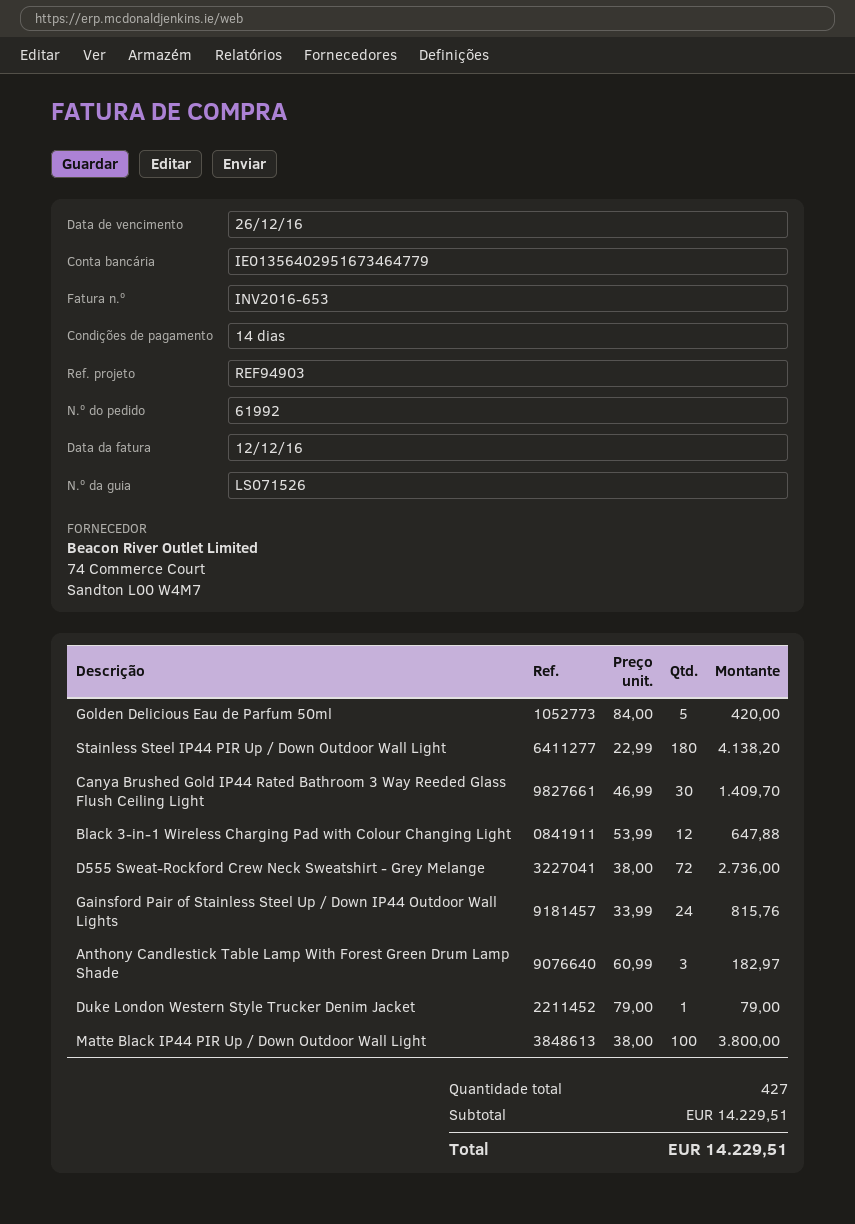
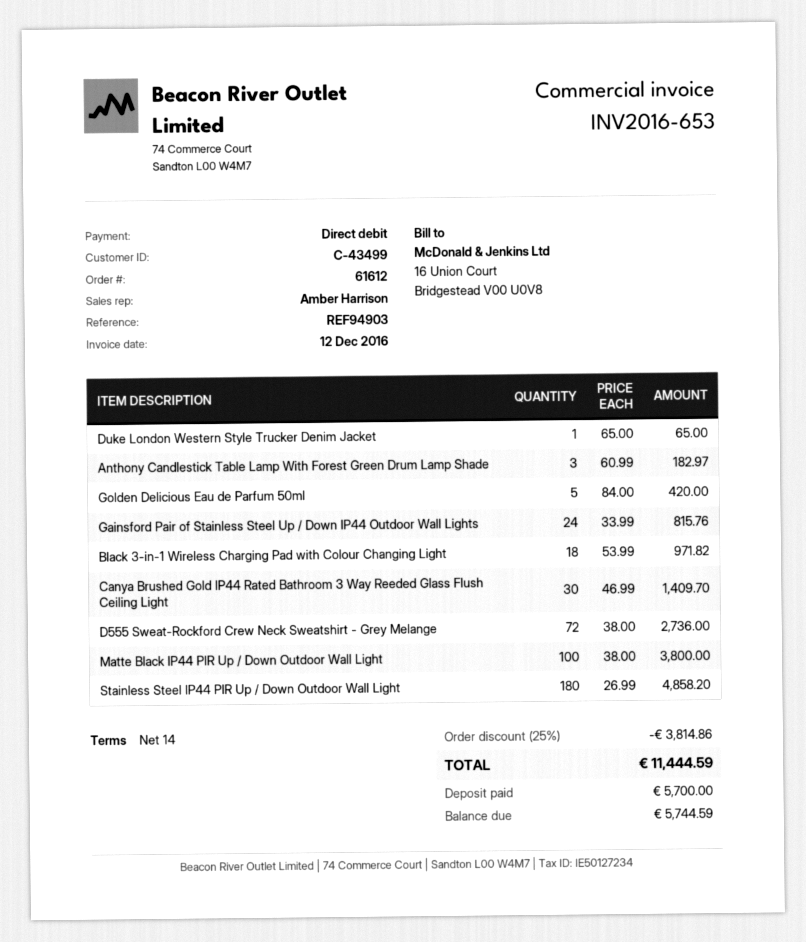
order number: 61992 -> 61612
Stainless Steel IP44 PIR Up / Down Outdoor Wall Light: 180 x 22.99 = 4138.20 -> 180 x 26.99 = 4858.20
Black 3-in-1 Wireless Charging Pad with Colour Changing Light: 12 x 53.99 = 647.88 -> 18 x 53.99 = 971.82
Duke London Western Style Trucker Denim Jacket: 1 x 79.00 = 79.00 -> 1 x 65.00 = 65.00
discount: none -> 25% = 3814.86
total: 14229.51 -> 11444.59

